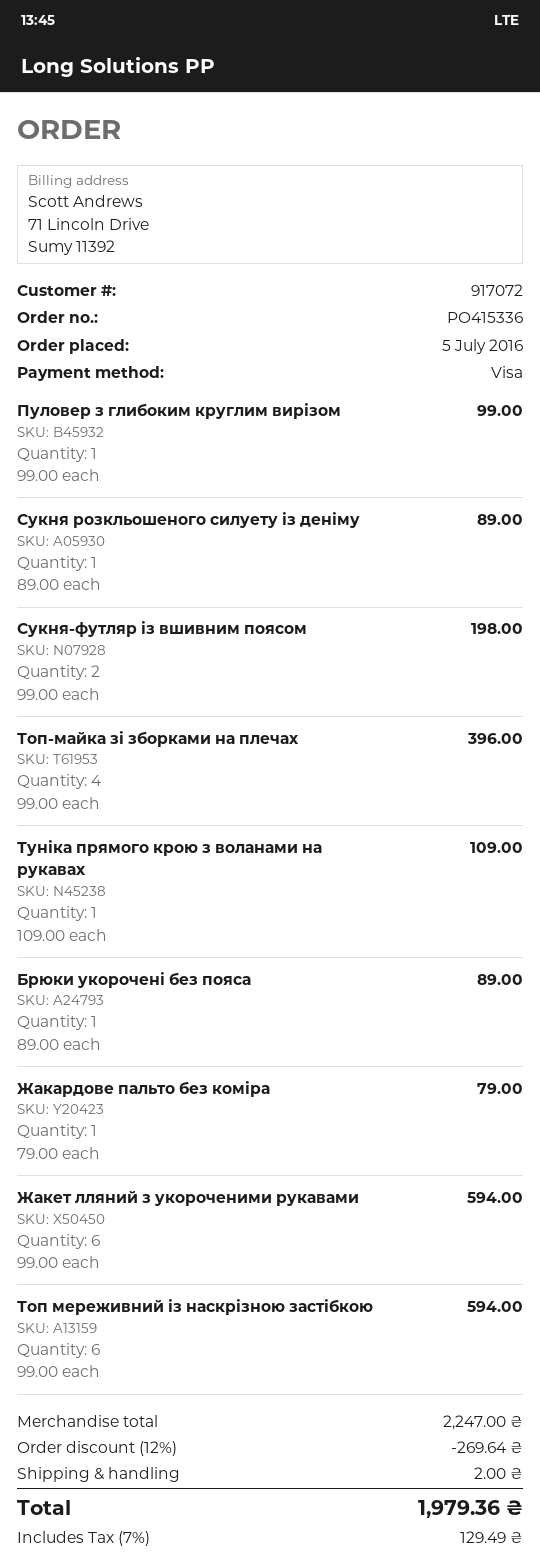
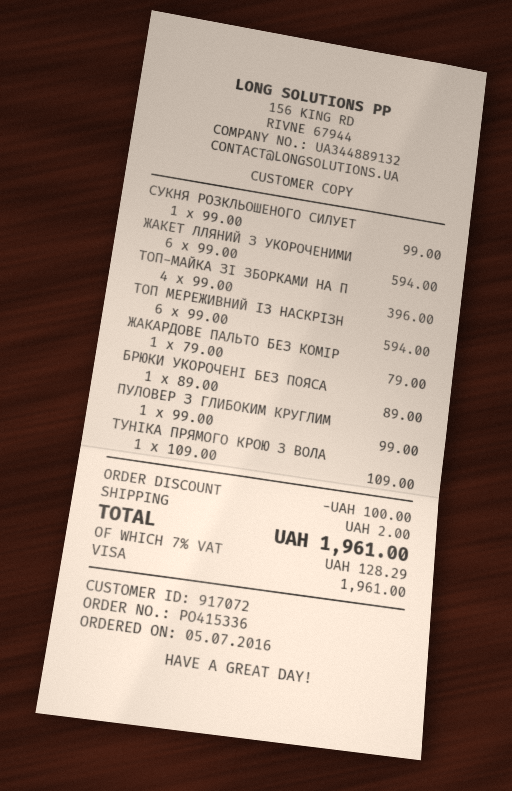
Сукня розкльошеного силуету із деніму: 1 x 89.00 = 89.00 -> 1 x 99.00 = 99.00
Сукня-футляр із вшивним поясом: 2 x 99.00 = 198.00 -> none
discount: 269.64 -> 100.00
tax: 7% = 129.49 -> 7% = 128.29
total: 1979.36 -> 1961.00

